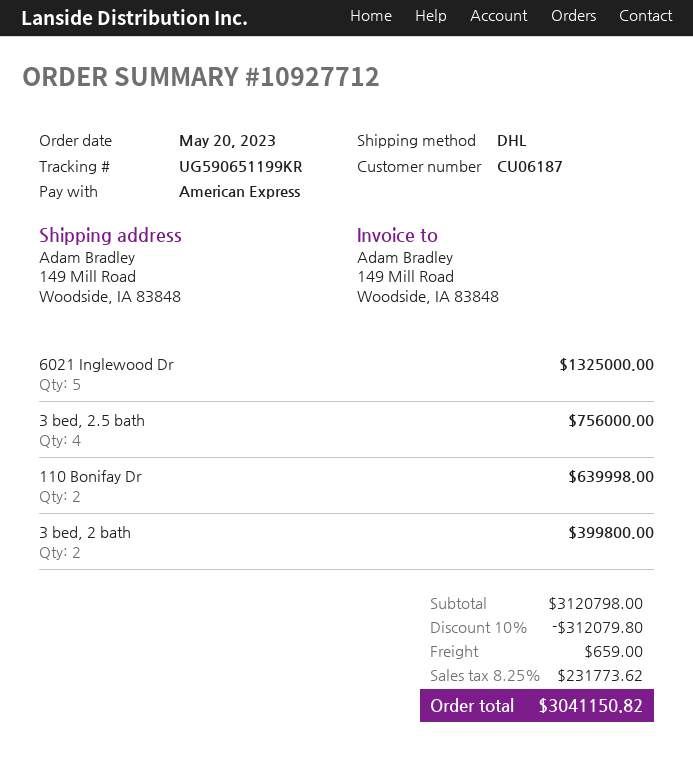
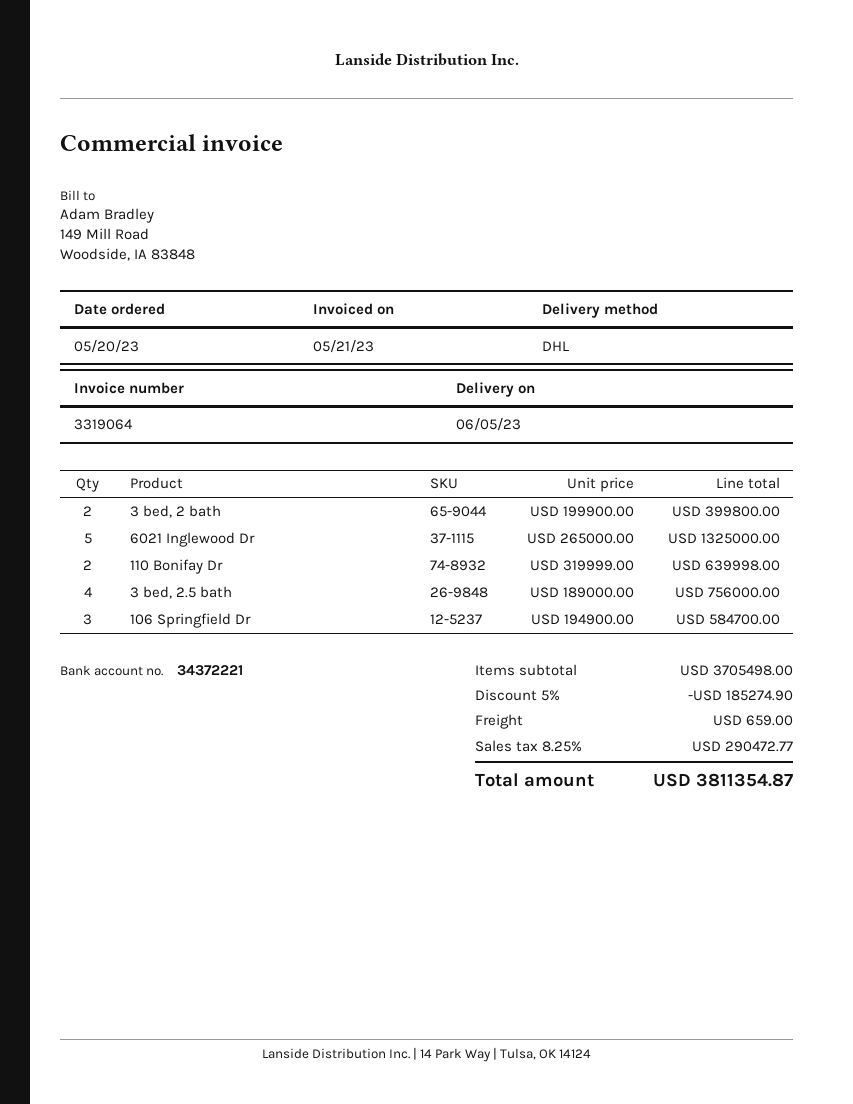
106 Springfield Dr: none -> 3 for 584700.00
subtotal: 3120798.00 -> 3705498.00
discount: 10% = 312079.80 -> 5% = 185274.90
tax: 8.25% = 231773.62 -> 8.25% = 290472.77
total: 3041150.82 -> 3811354.87

